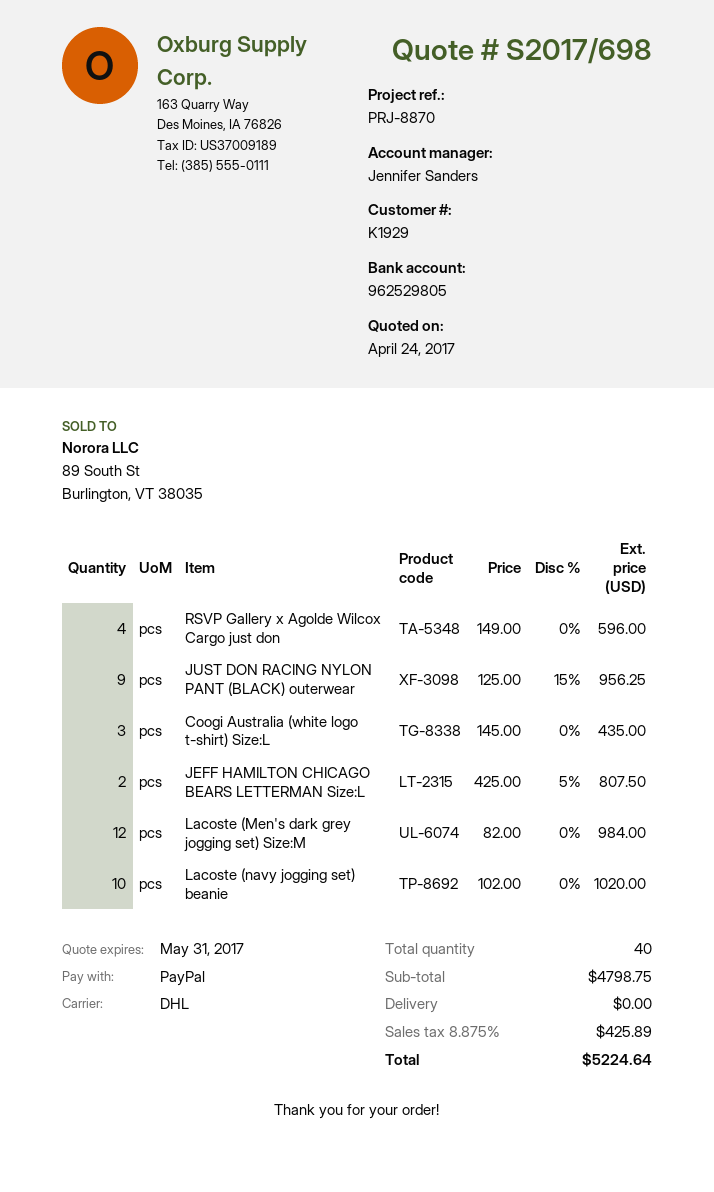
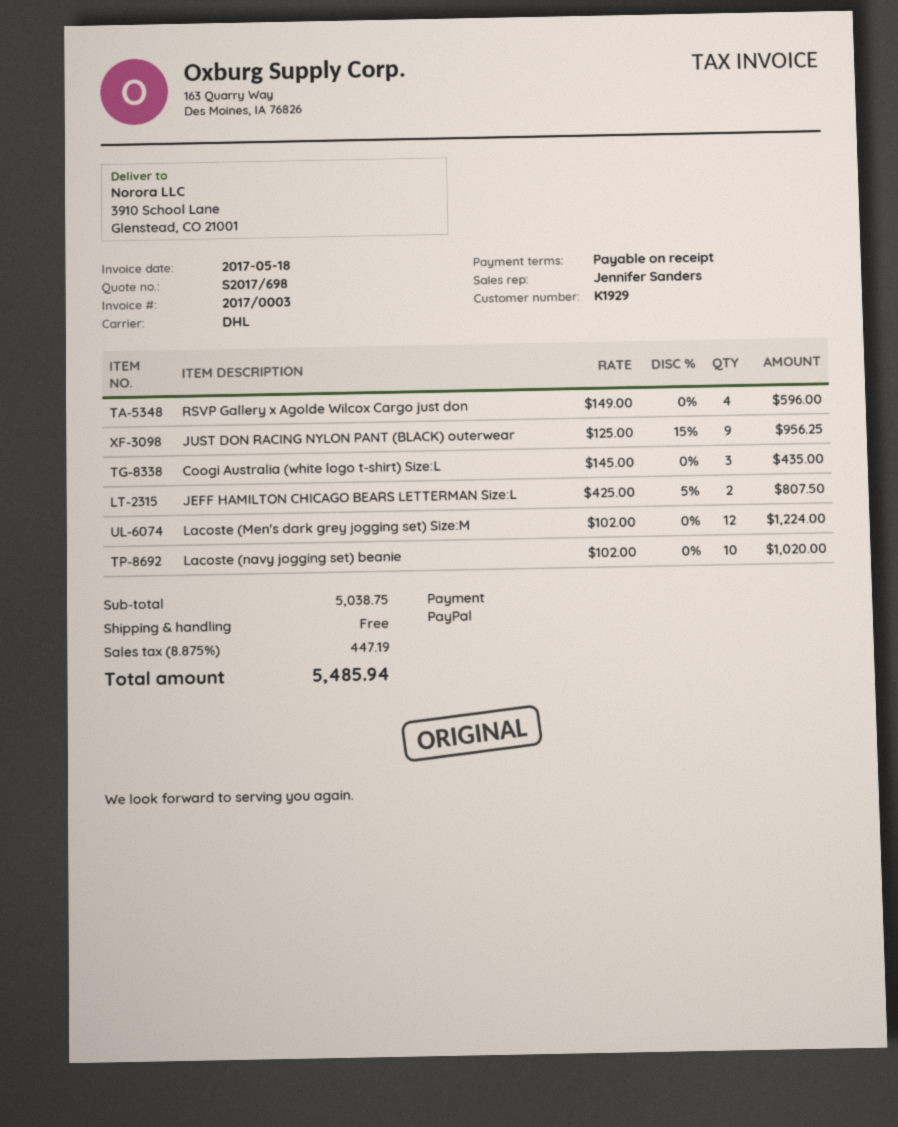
Lacoste (Men's dark grey jogging set) Size:M: 12 x 82.00 = 984.00 -> 12 x 102.00 = 1224.00
subtotal: 4798.75 -> 5038.75
tax: 8.875% = 425.89 -> 8.875% = 447.19
total: 5224.64 -> 5485.94

